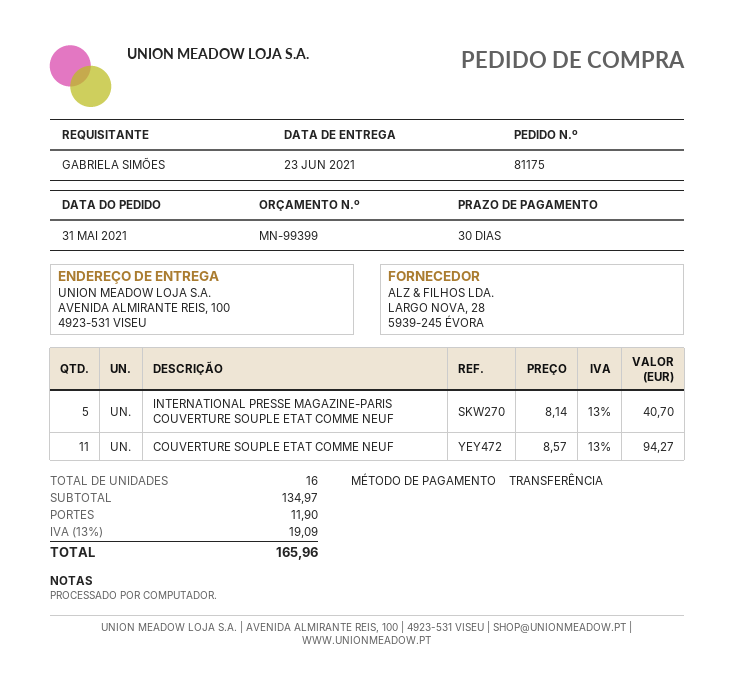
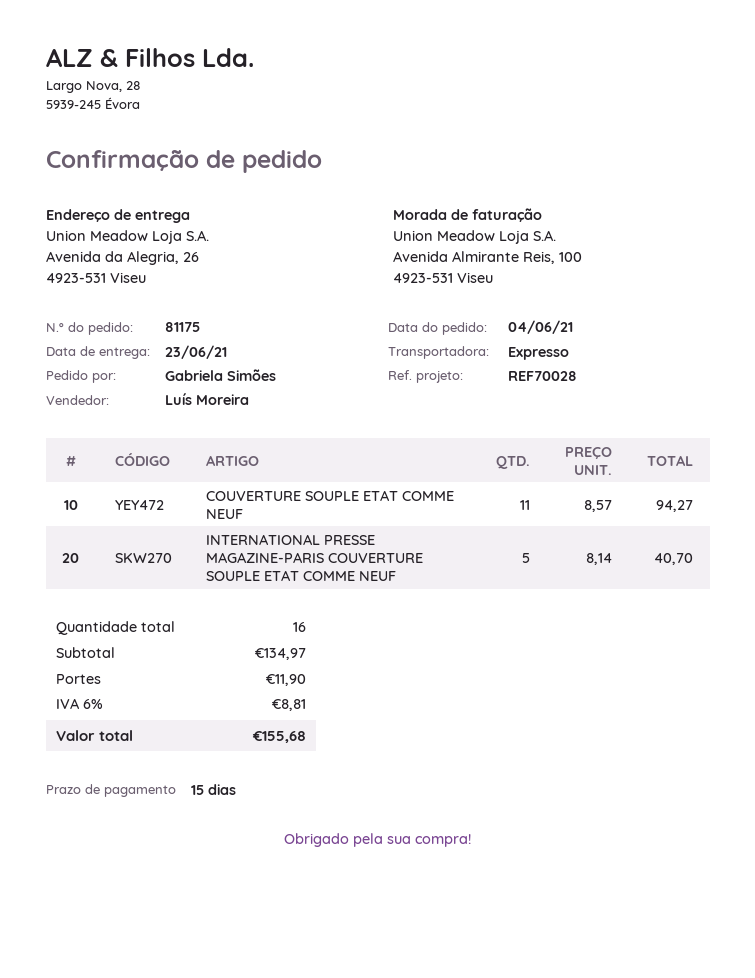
order date: 2021-05-31 -> 2021-06-04
payment terms: 30 days -> 15 days
ship to: AVENIDA ALMIRANTE REIS, 100, 4923-531 VISEU -> Avenida da Alegria, 26, 4923-531 Viseu
tax: 13% = 19.09 -> 6% = 8.81
total: 165.96 -> 155.68

